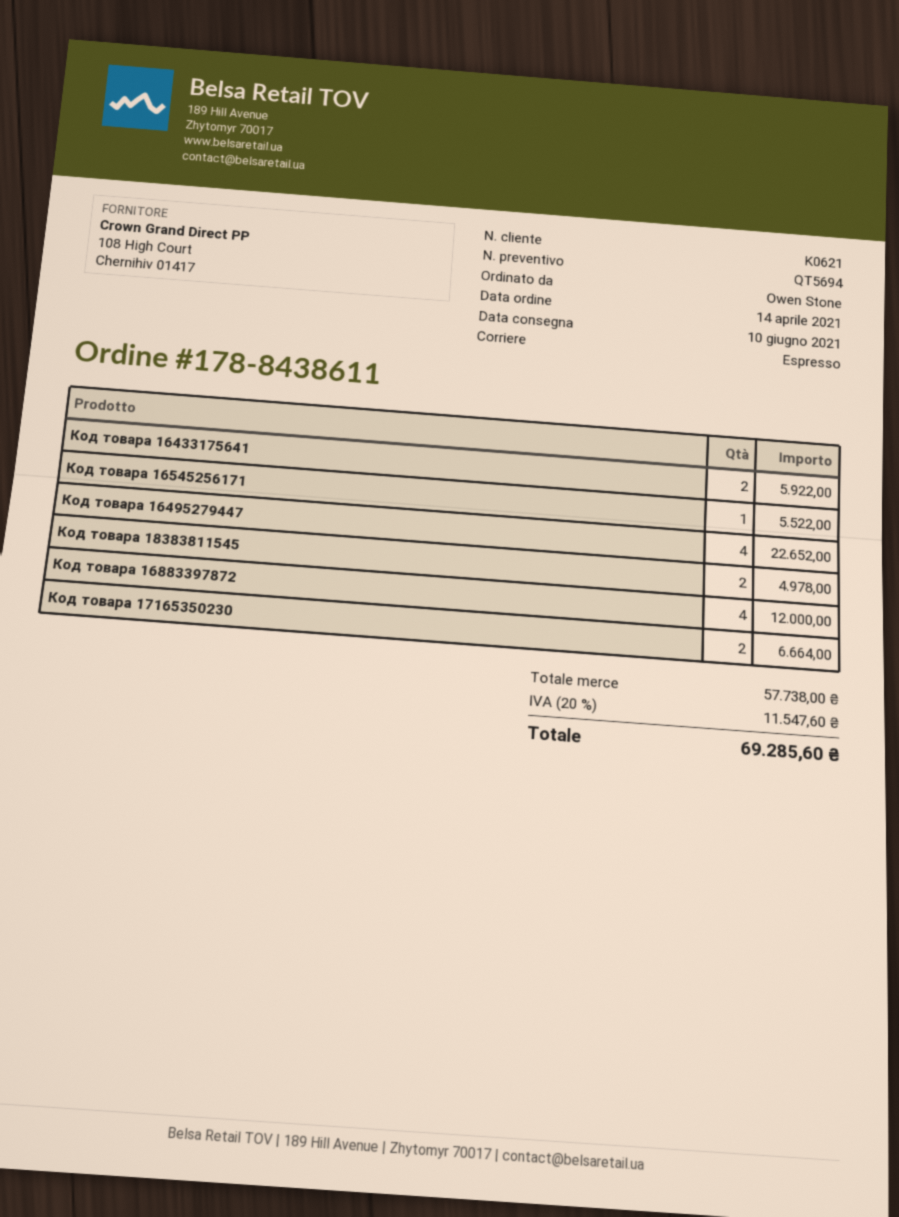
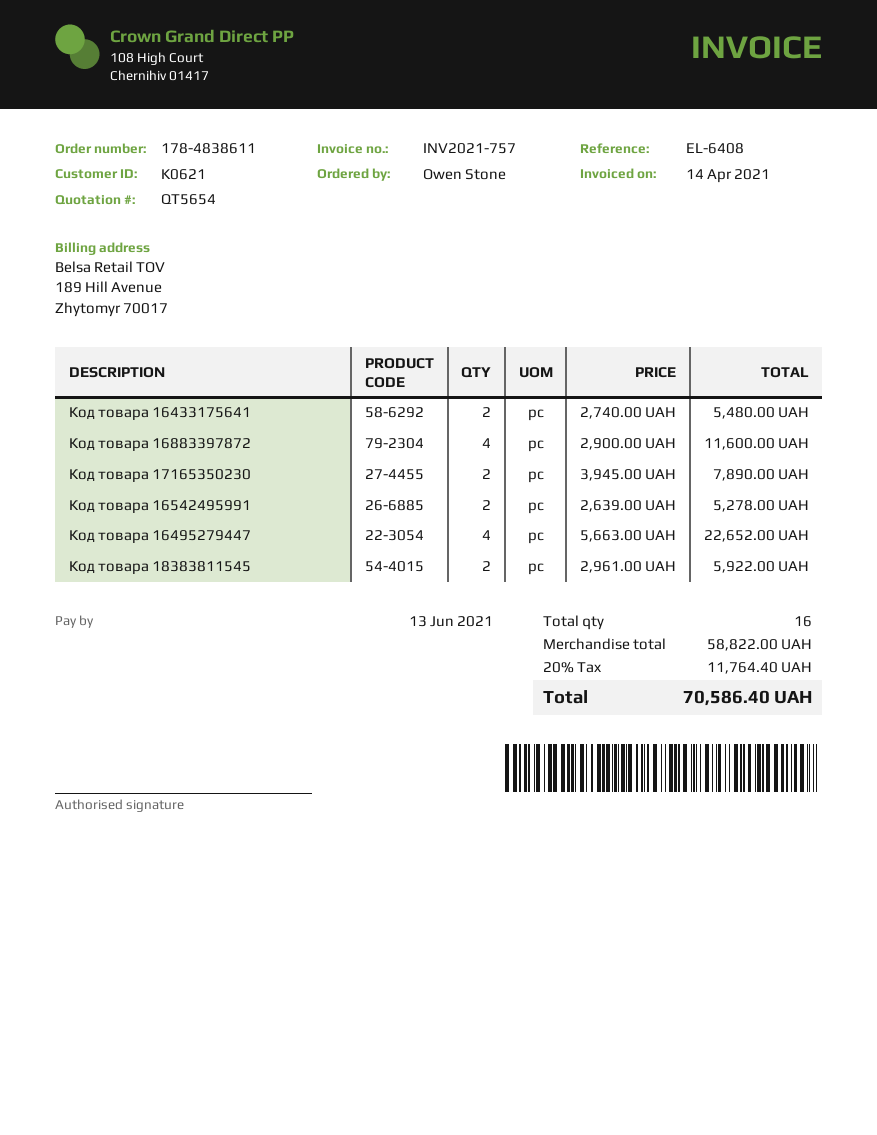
quote number: QT5694 -> QT5654
order number: 178-8438611 -> 178-4838611
Код товара 16433175641: 2 for 5922.00 -> 2 for 5480.00
Код товара 16545256171: 1 for 5522.00 -> none
Код товара 18383811545: 2 for 4978.00 -> 2 for 5922.00
Код товара 16883397872: 4 for 12000.00 -> 4 for 11600.00
Код товара 17165350230: 2 for 6664.00 -> 2 for 7890.00
Код товара 16542495991: none -> 2 for 5278.00
subtotal: 57738.00 -> 58822.00
tax: 20% = 11547.60 -> 20% = 11764.40
total: 69285.60 -> 70586.40

